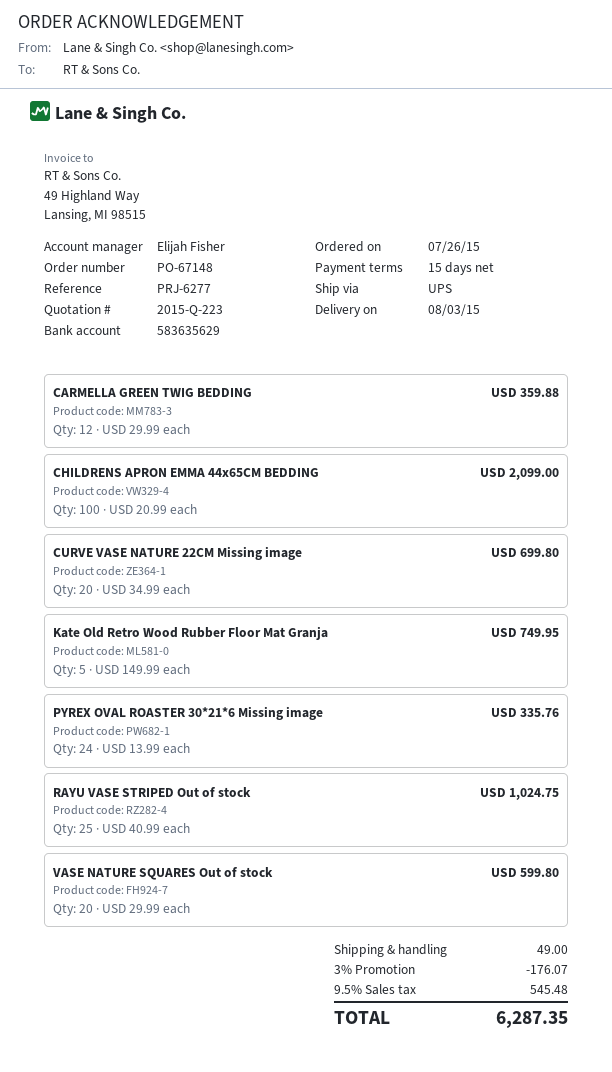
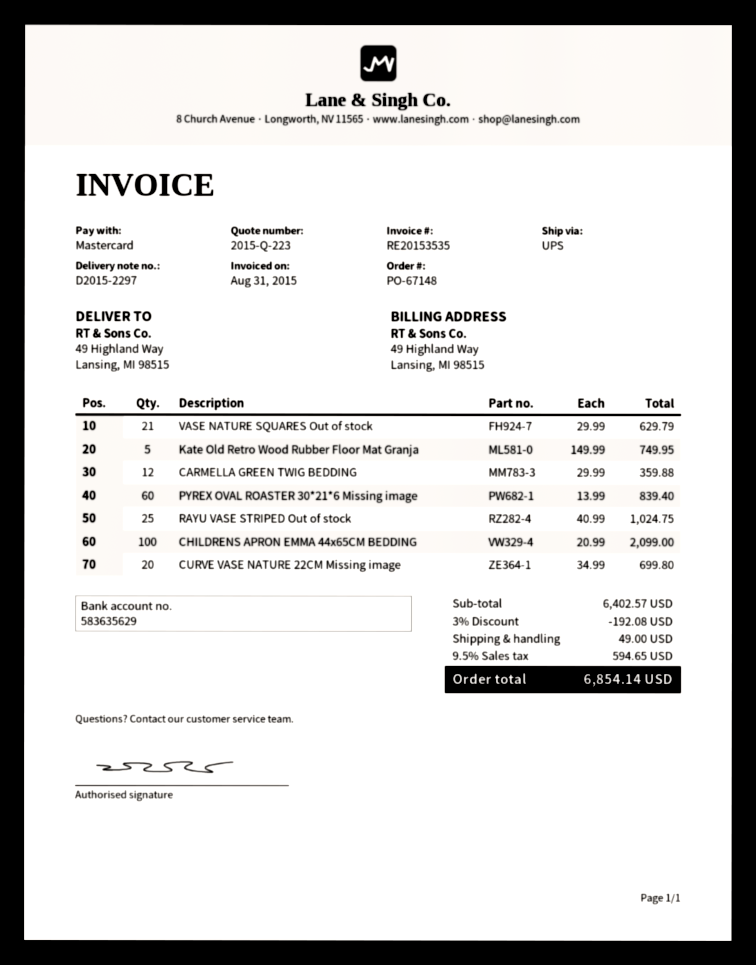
PYREX OVAL ROASTER 30*21*6 Missing image: 24 x 13.99 = 335.76 -> 60 x 13.99 = 839.40
VASE NATURE SQUARES Out of stock: 20 x 29.99 = 599.80 -> 21 x 29.99 = 629.79
discount: 3% = 176.07 -> 3% = 192.08
tax: 9.5% = 545.48 -> 9.5% = 594.65
total: 6287.35 -> 6854.14

